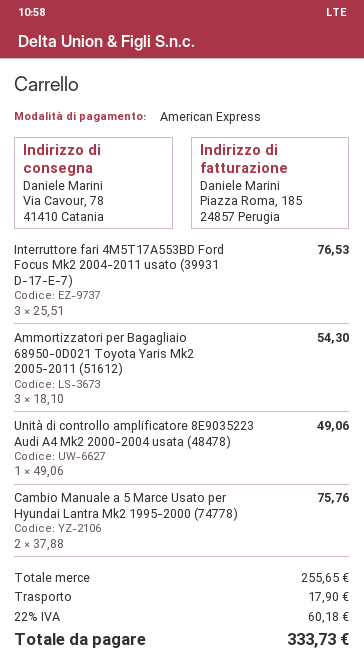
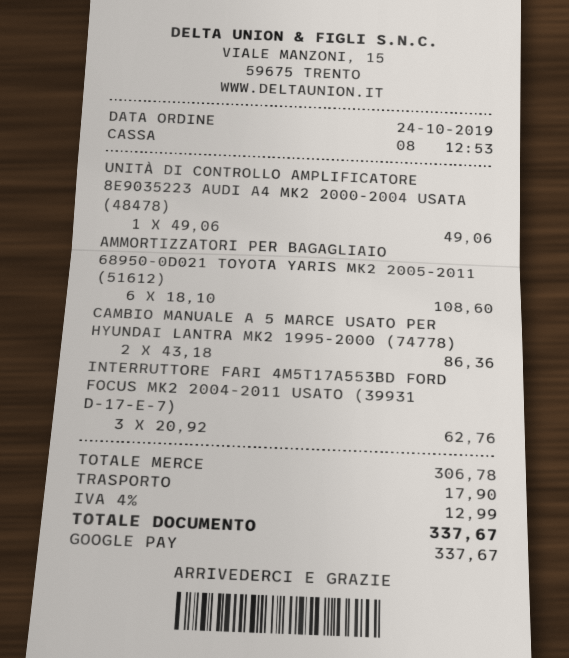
payment method: American Express -> Google Pay
Interruttore fari 4M5T17A553BD Ford Focus Mk2 2004-2011 usato (39931 D-17-E-7): 3 x 25.51 = 76.53 -> 3 x 20.92 = 62.76
Ammortizzatori per Bagagliaio 68950-0D021 Toyota Yaris Mk2 2005-2011 (51612): 3 x 18.10 = 54.30 -> 6 x 18.10 = 108.60
Cambio Manuale a 5 Marce Usato per Hyundai Lantra Mk2 1995-2000 (74778): 2 x 37.88 = 75.76 -> 2 x 43.18 = 86.36
subtotal: 255.65 -> 306.78
tax: 22% = 60.18 -> 4% = 12.99
total: 333.73 -> 337.67

